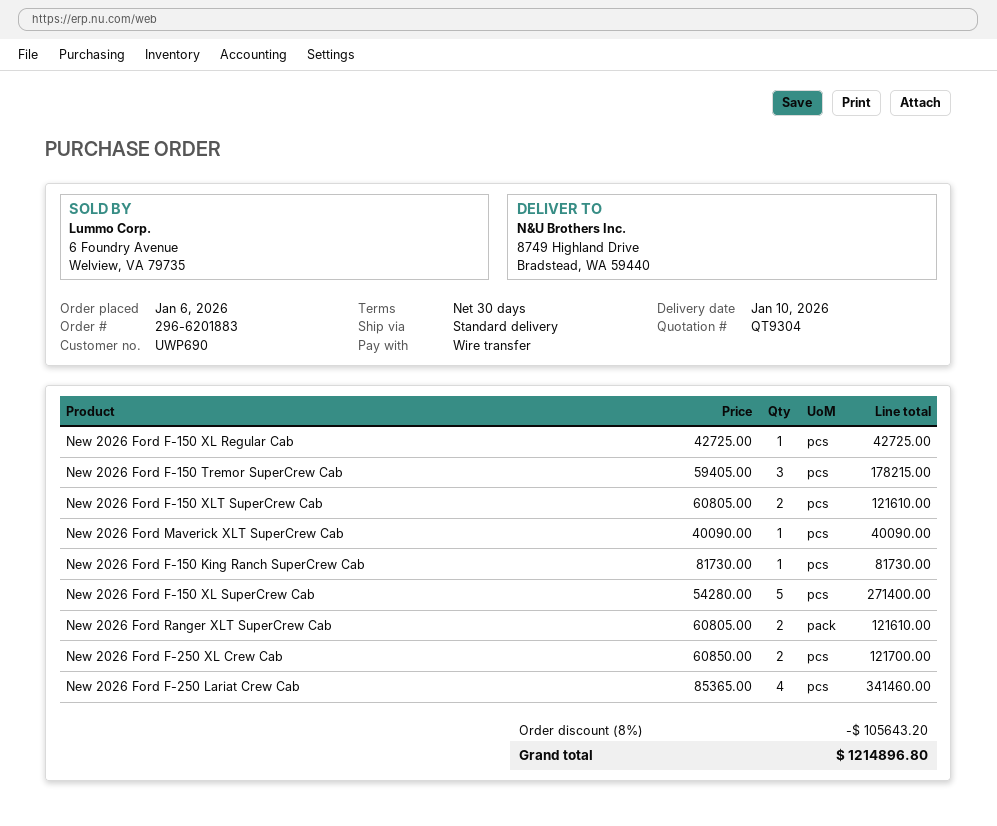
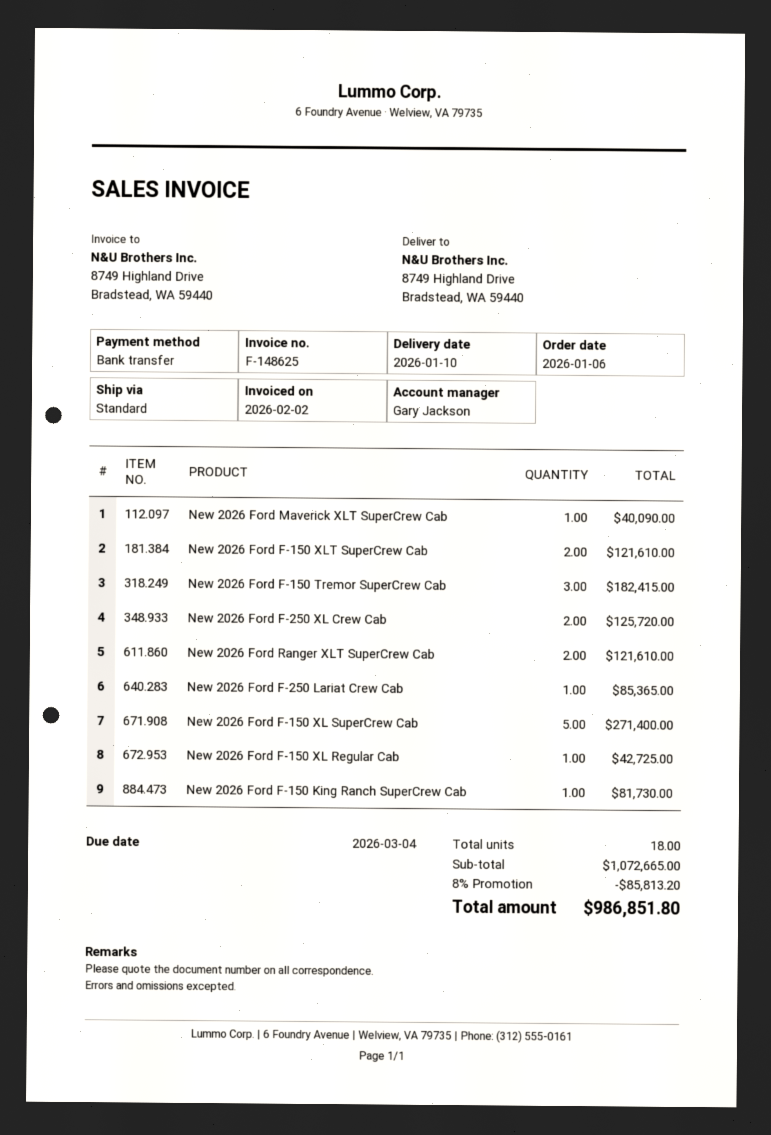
New 2026 Ford F-150 Tremor SuperCrew Cab: 3 for 178215.00 -> 3 for 182415.00
New 2026 Ford F-250 XL Crew Cab: 2 for 121700.00 -> 2 for 125720.00
New 2026 Ford F-250 Lariat Crew Cab: 4 for 341460.00 -> 1 for 85365.00
discount: 8% = 105643.20 -> 8% = 85813.20
total: 1214896.80 -> 986851.80

